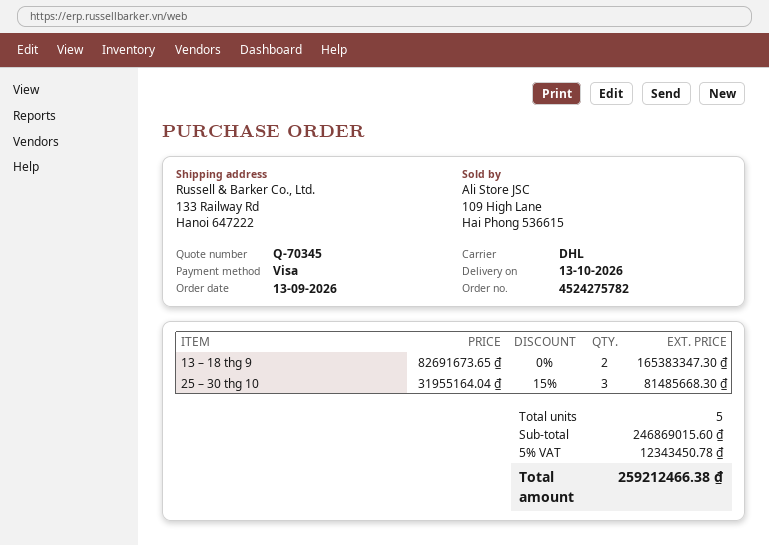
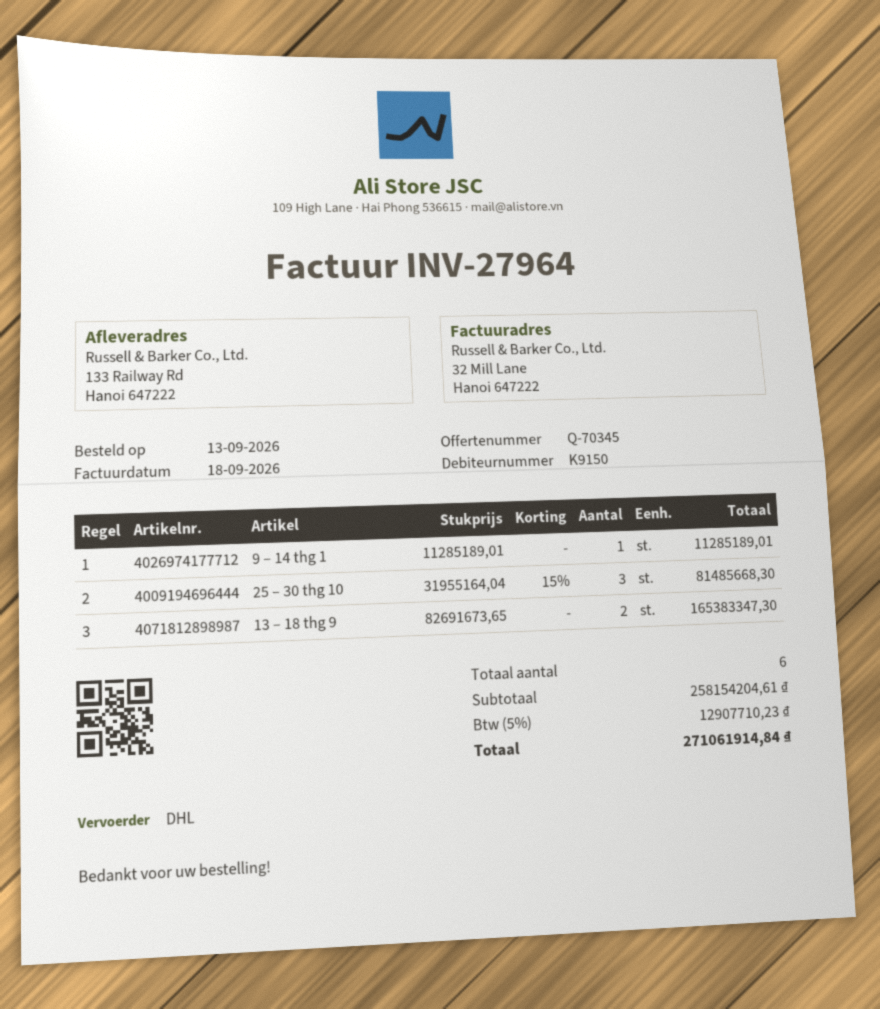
9 – 14 thg 1: none -> 1 x 11285189.01 = 11285189.01
total quantity: 5 -> 6
subtotal: 246869015.60 -> 258154204.61
tax: 5% = 12343450.78 -> 5% = 12907710.23
total: 259212466.38 -> 271061914.84

